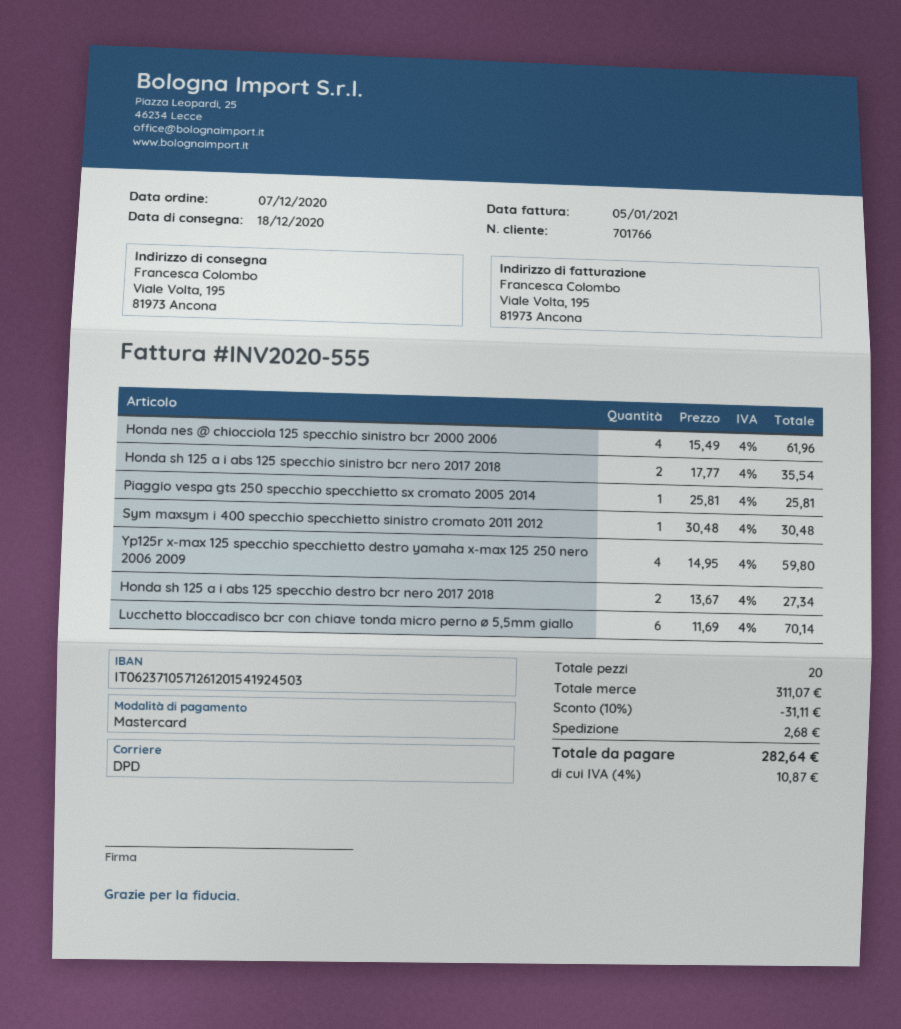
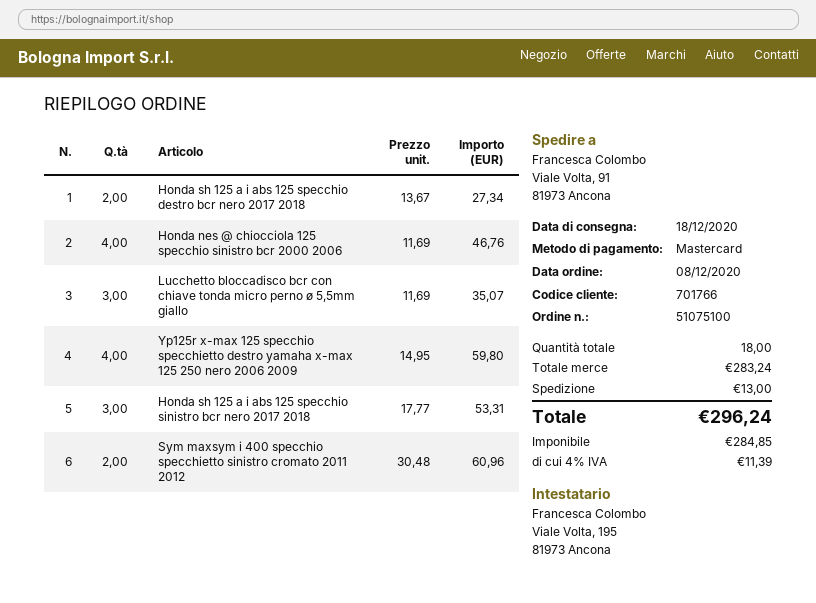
order date: 2020-12-07 -> 2020-12-08
ship to: Viale Volta, 195, 81973 Ancona -> Viale Volta, 91, 81973 Ancona
Honda nes @ chiocciola 125 specchio sinistro bcr 2000 2006: 4 x 15.49 = 61.96 -> 4 x 11.69 = 46.76
Honda sh 125 a i abs 125 specchio sinistro bcr nero 2017 2018: 2 x 17.77 = 35.54 -> 3 x 17.77 = 53.31
Piaggio vespa gts 250 specchio specchietto sx cromato 2005 2014: 1 x 25.81 = 25.81 -> none
Sym maxsym i 400 specchio specchietto sinistro cromato 2011 2012: 1 x 30.48 = 30.48 -> 2 x 30.48 = 60.96
Lucchetto bloccadisco bcr con chiave tonda micro perno ø 5,5mm giallo: 6 x 11.69 = 70.14 -> 3 x 11.69 = 35.07
total quantity: 20 -> 18
subtotal: 311.07 -> 283.24
discount: 10% = 31.11 -> none
shipping: 2.68 -> 13.00
tax: 4% = 10.87 -> 4% = 11.39
total: 282.64 -> 296.24

